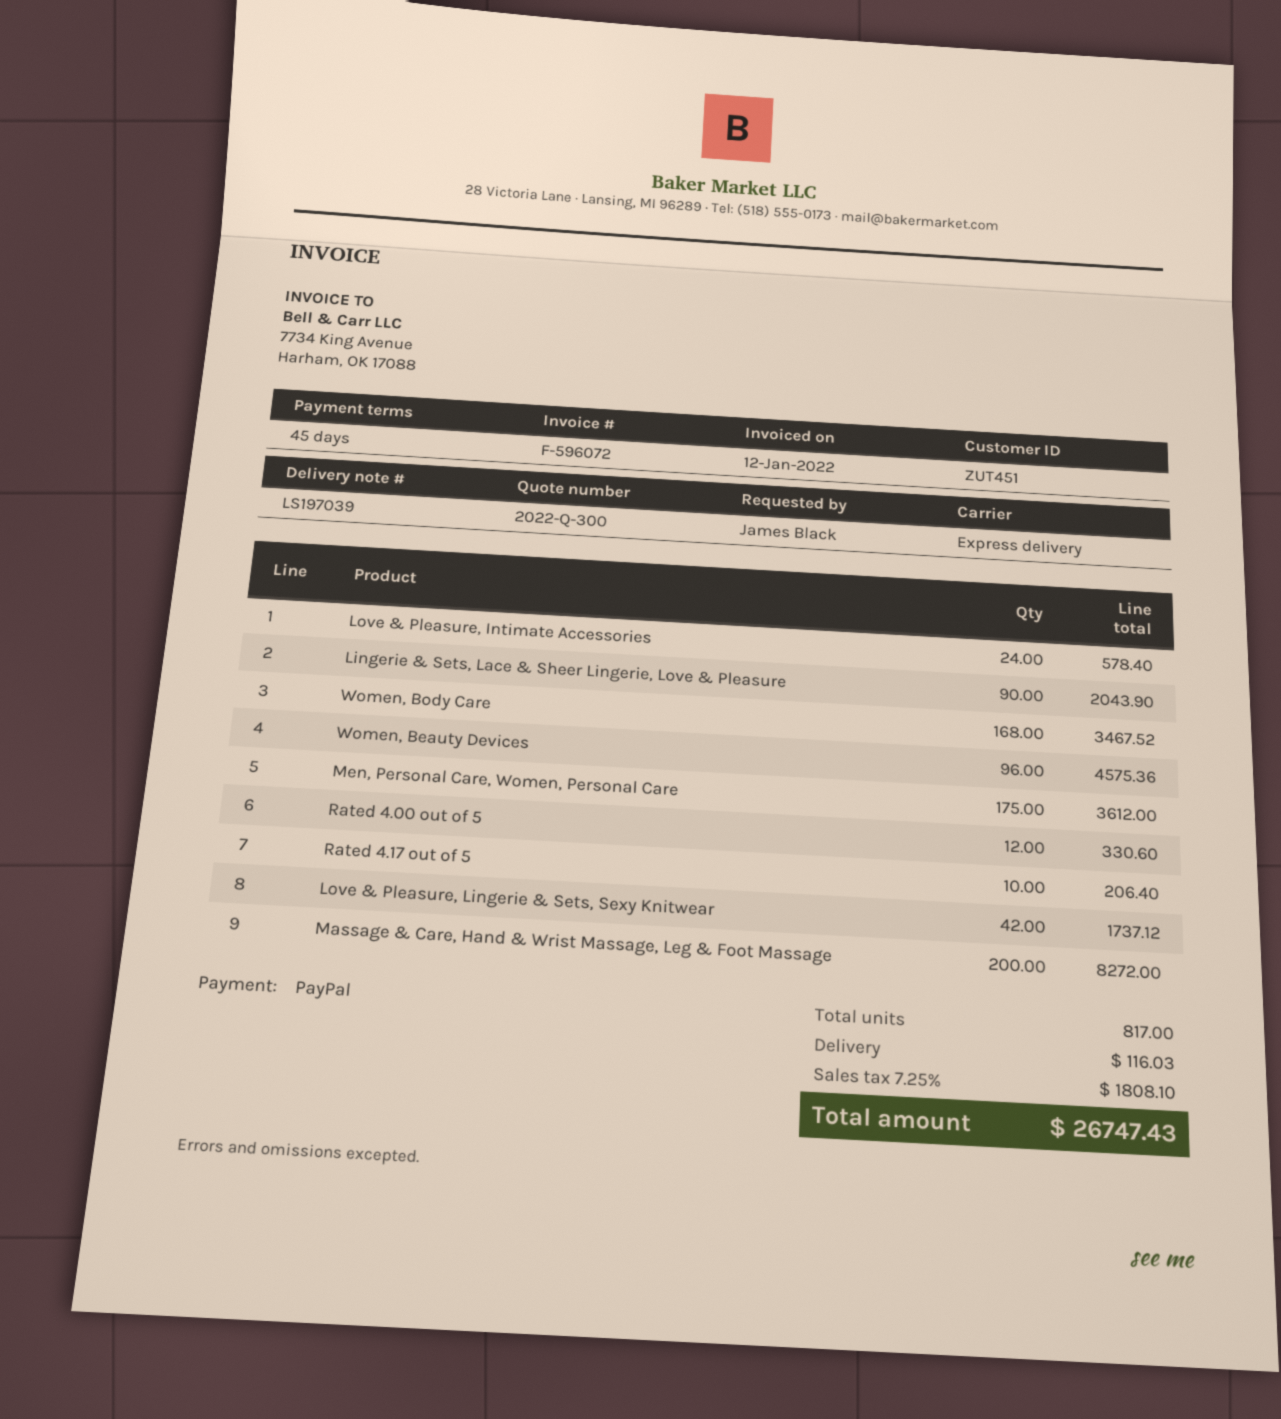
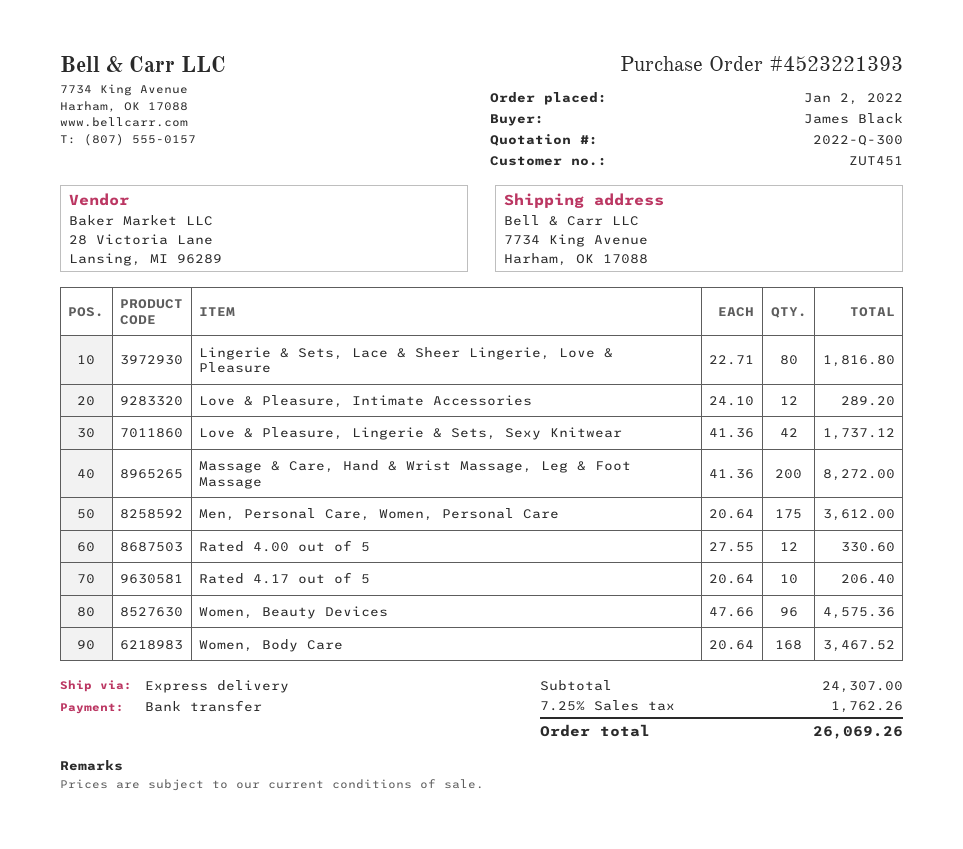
payment method: PayPal -> bank transfer
Love & Pleasure, Intimate Accessories: 24 for 578.40 -> 12 for 289.20
Lingerie & Sets, Lace & Sheer Lingerie, Love & Pleasure: 90 for 2043.90 -> 80 for 1816.80
shipping: 116.03 -> none
tax: 7.25% = 1808.10 -> 7.25% = 1762.26
total: 26747.43 -> 26069.26

